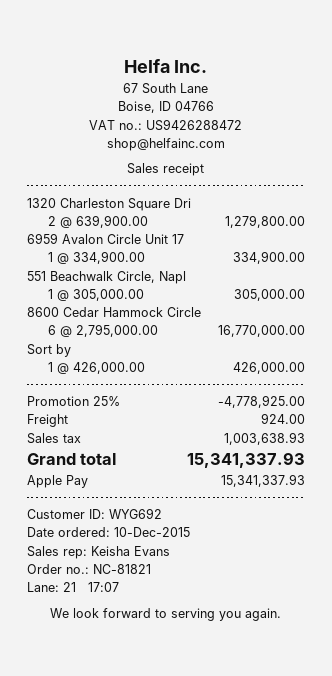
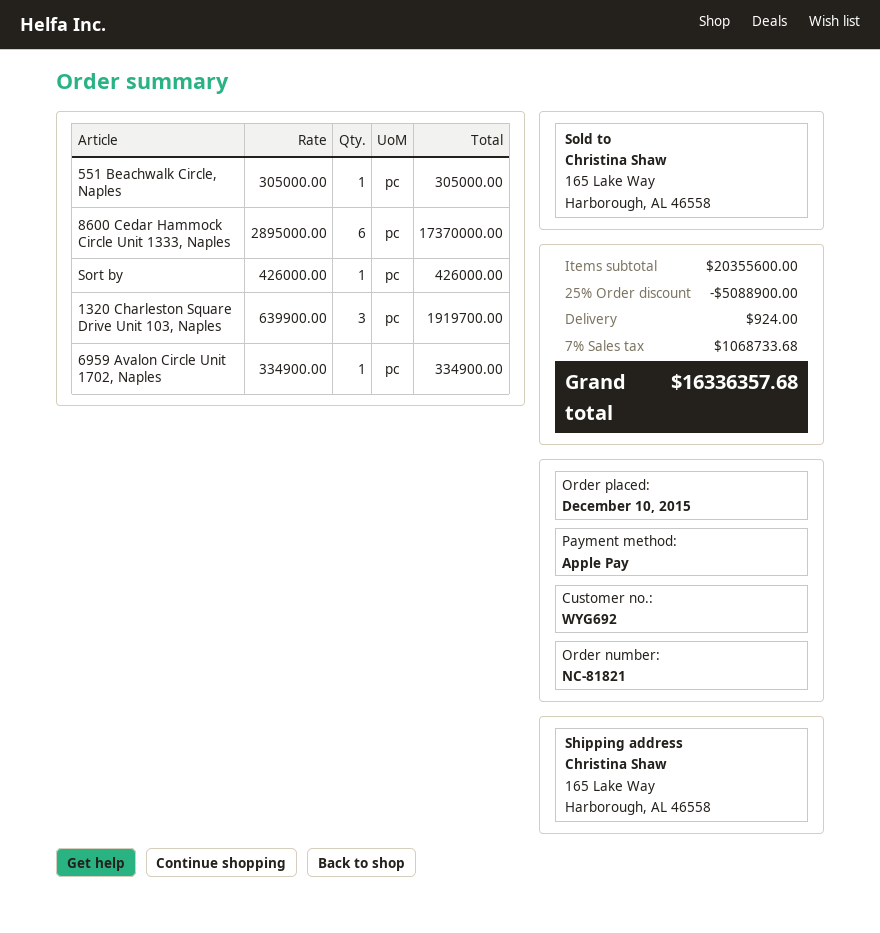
1320 Charleston Square Dri: 2 x 639900.00 = 1279800.00 -> 3 x 639900.00 = 1919700.00
8600 Cedar Hammock Circle: 6 x 2795000.00 = 16770000.00 -> 6 x 2895000.00 = 17370000.00
discount: 25% = 4778925.00 -> 25% = 5088900.00
tax: 1003638.93 -> 1068733.68
total: 15341337.93 -> 16336357.68

